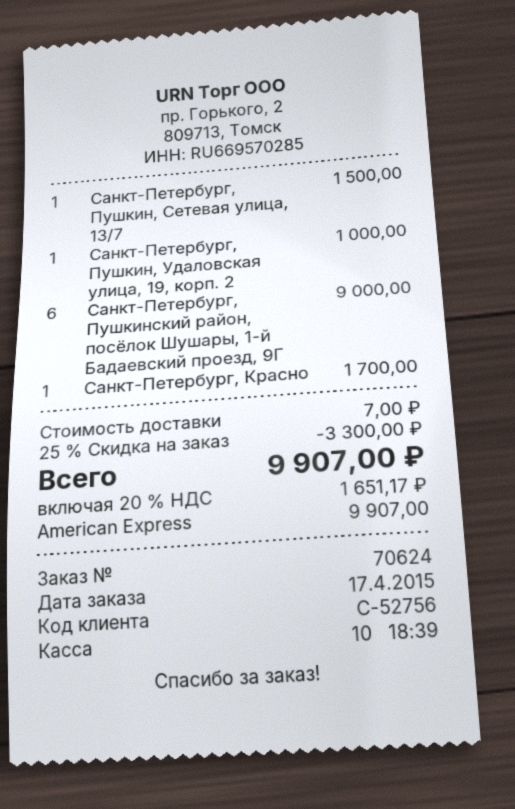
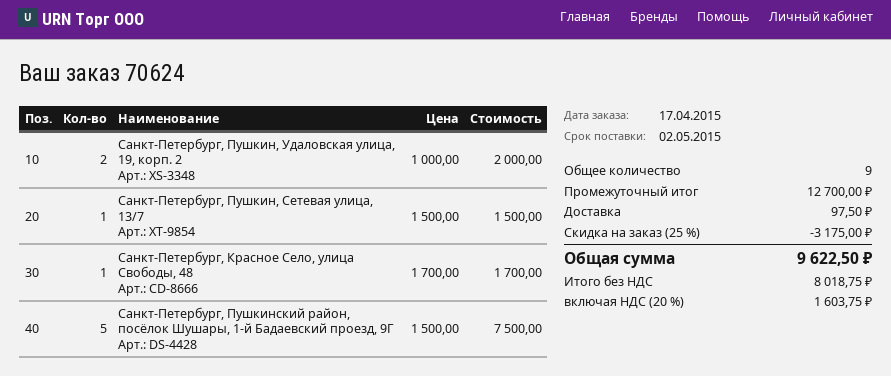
Санкт-Петербург, Пушкин, Удаловская улица, 19, корп. 2: 1 for 1000.00 -> 2 for 2000.00
Санкт-Петербург, Пушкинский район, посёлок Шушары, 1-й Бадаевский проезд, 9Г: 6 for 9000.00 -> 5 for 7500.00
discount: 25% = 3300.00 -> 25% = 3175.00
shipping: 7.00 -> 97.50
tax: 20% = 1651.17 -> 20% = 1603.75
total: 9907.00 -> 9622.50

